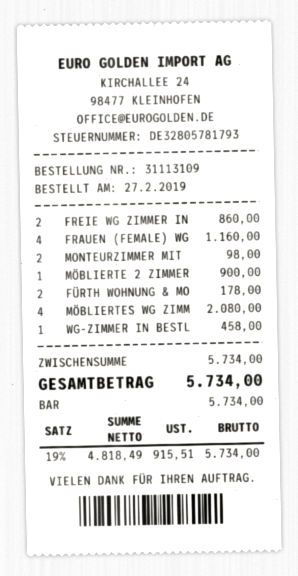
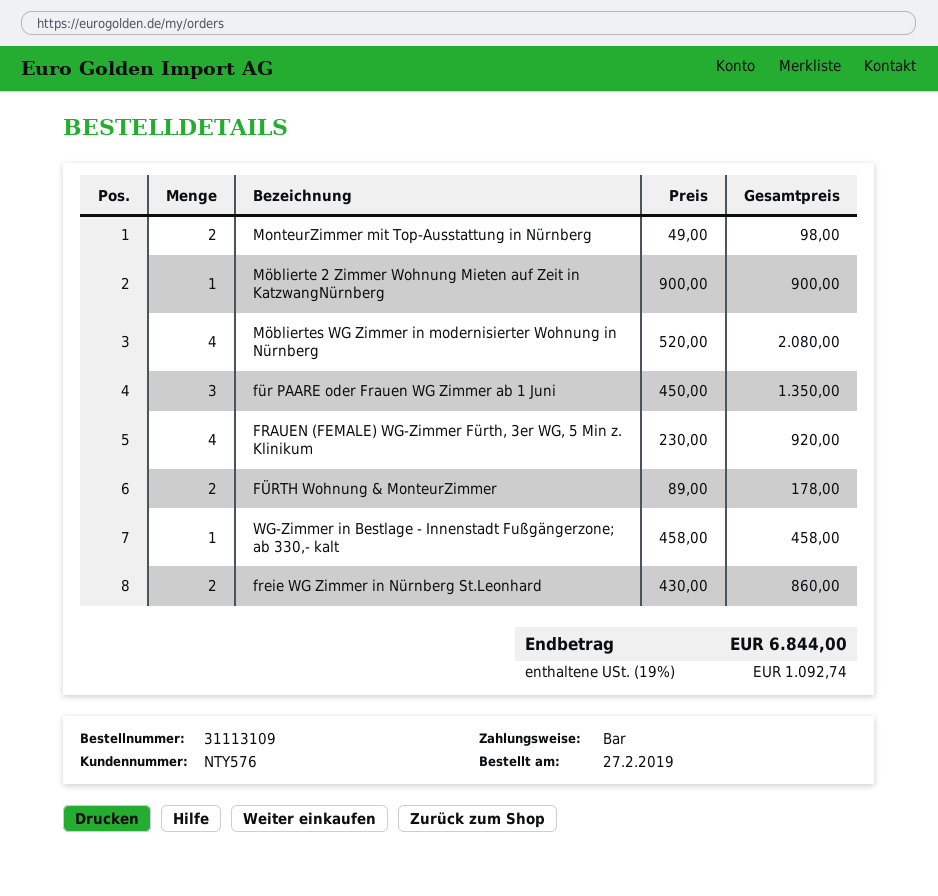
FRAUEN (FEMALE) WG: 4 for 1160.00 -> 4 for 920.00
für PAARE oder Frauen WG Zimmer ab 1 Juni: none -> 3 for 1350.00
tax: 19% = 915.51 -> 19% = 1092.74
total: 5734.00 -> 6844.00

